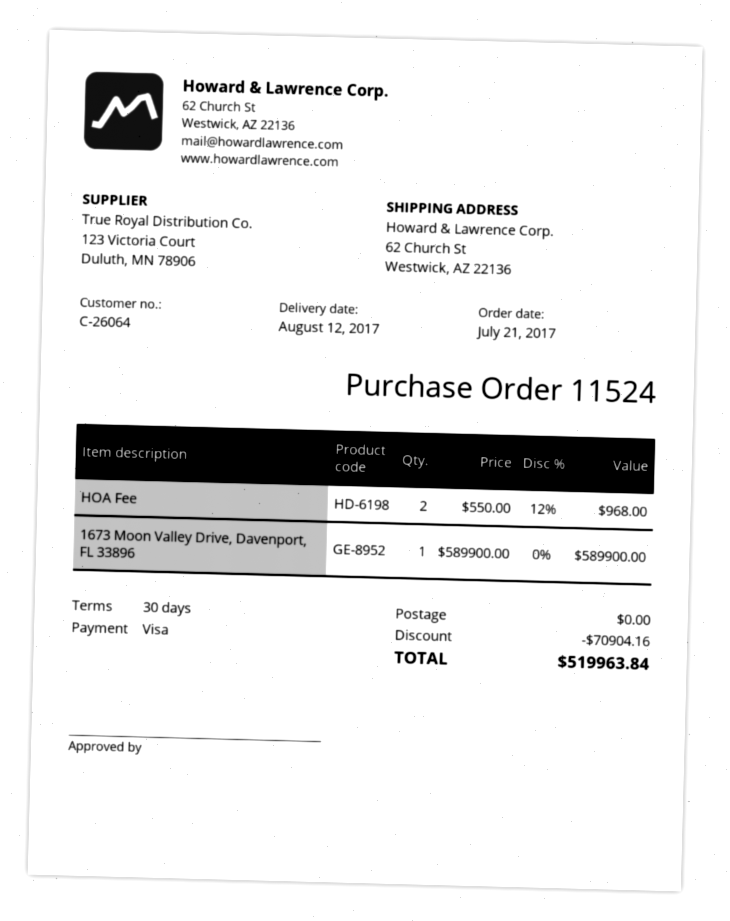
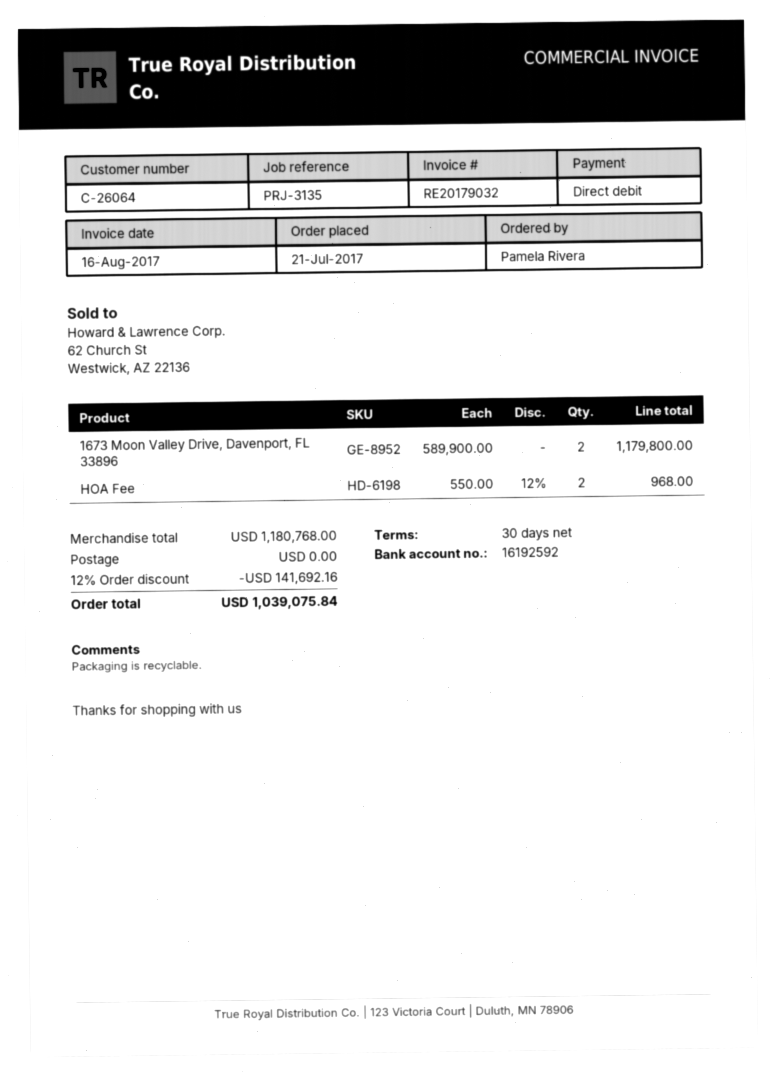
payment method: Visa -> direct debit
1673 Moon Valley Drive, Davenport, FL 33896: 1 x 589900.00 = 589900.00 -> 2 x 589900.00 = 1179800.00
discount: 70904.16 -> 141692.16
total: 519963.84 -> 1039075.84

